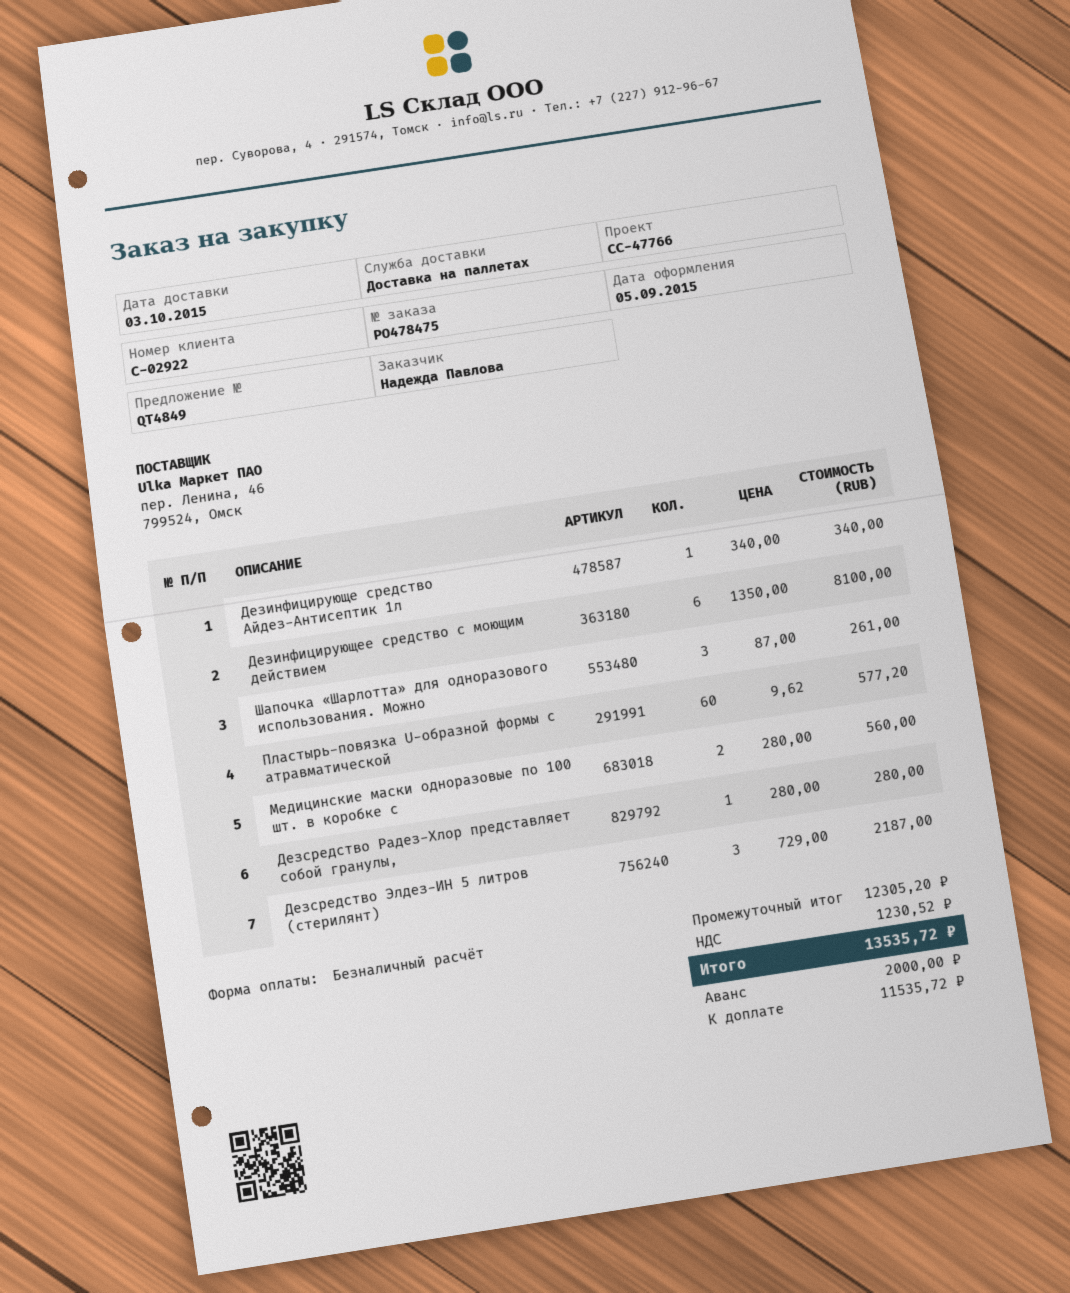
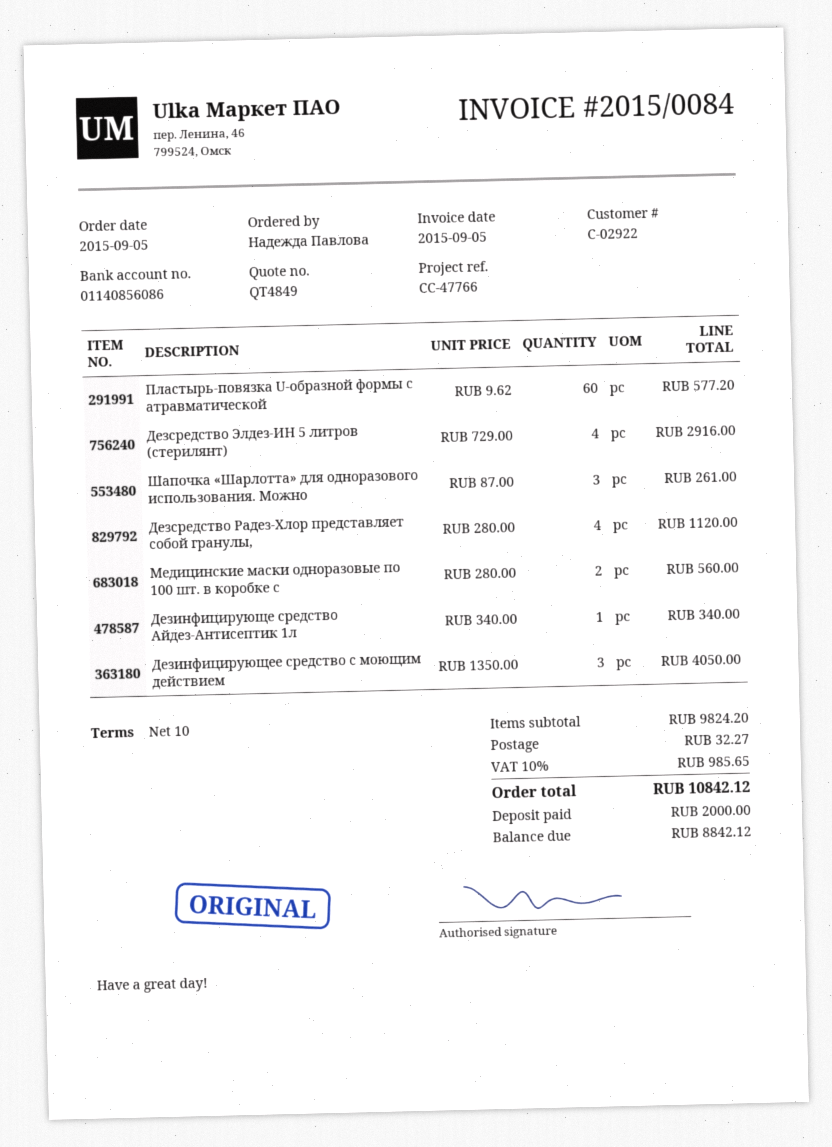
Дезинфицирующее средство с моющим действием: 6 x 1350.00 = 8100.00 -> 3 x 1350.00 = 4050.00
Дезсредство Радез-Хлор представляет собой гранулы,: 1 x 280.00 = 280.00 -> 4 x 280.00 = 1120.00
Дезсредство Элдез-ИН 5 литров (стерилянт): 3 x 729.00 = 2187.00 -> 4 x 729.00 = 2916.00
subtotal: 12305.20 -> 9824.20
shipping: none -> 32.27
tax: 1230.52 -> 985.65
total: 13535.72 -> 10842.12
balance: 11535.72 -> 8842.12

